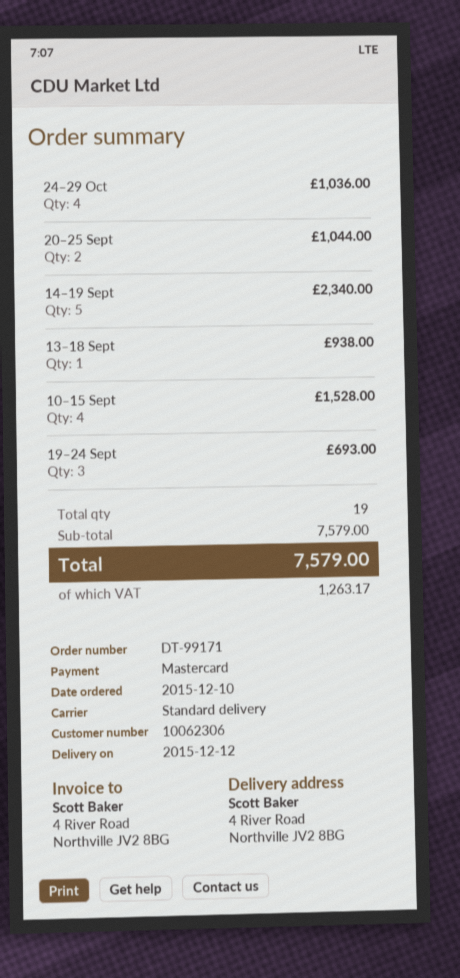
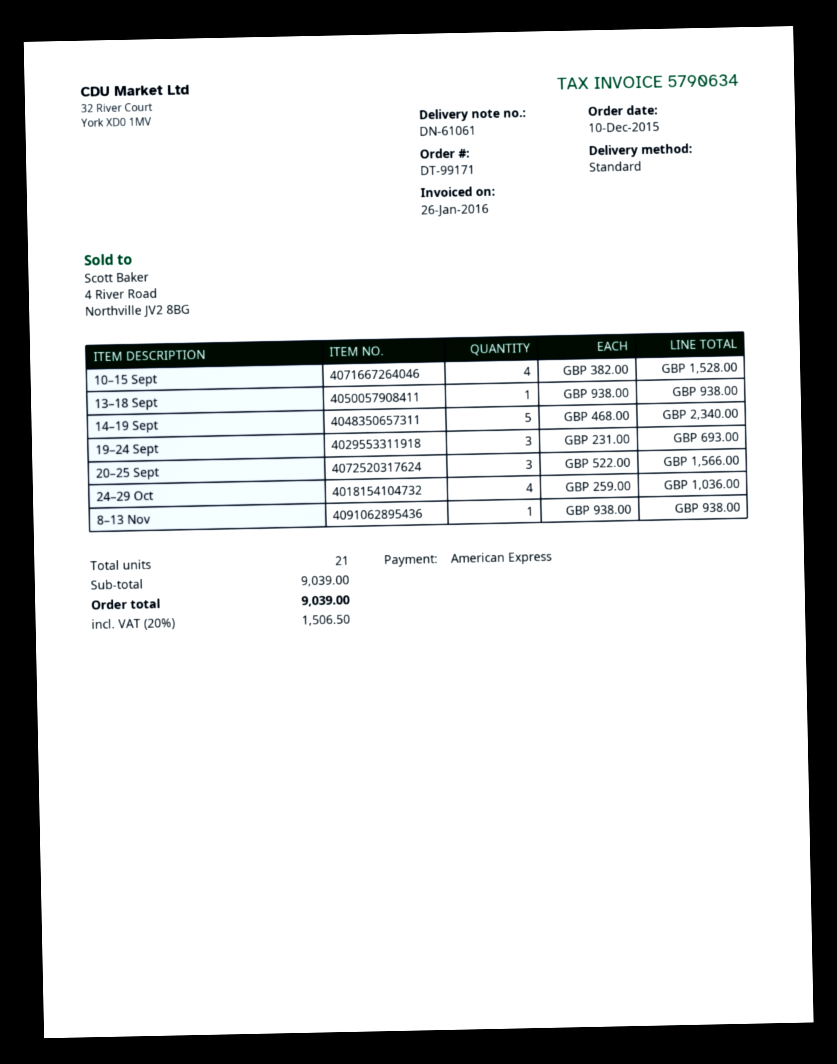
payment method: Mastercard -> American Express
20–25 Sept: 2 for 1044.00 -> 3 for 1566.00
8–13 Nov: none -> 1 for 938.00
total quantity: 19 -> 21
subtotal: 7579.00 -> 9039.00
tax: 1263.17 -> 1506.50
total: 7579.00 -> 9039.00

